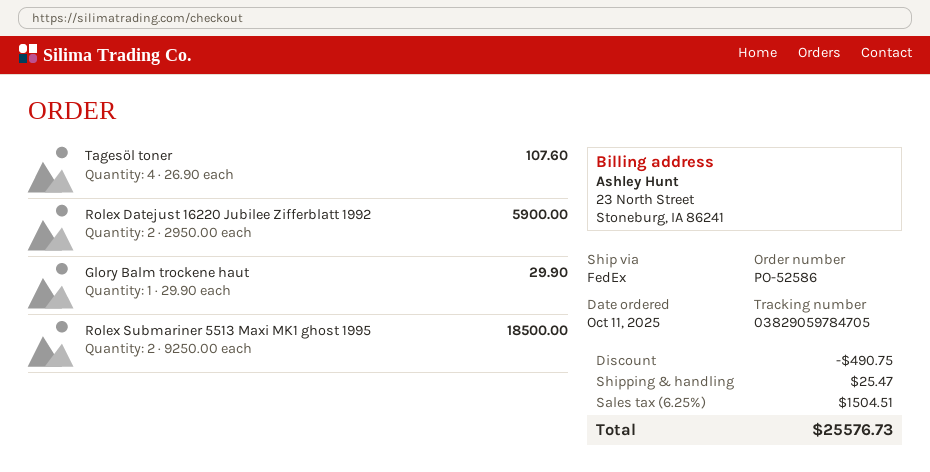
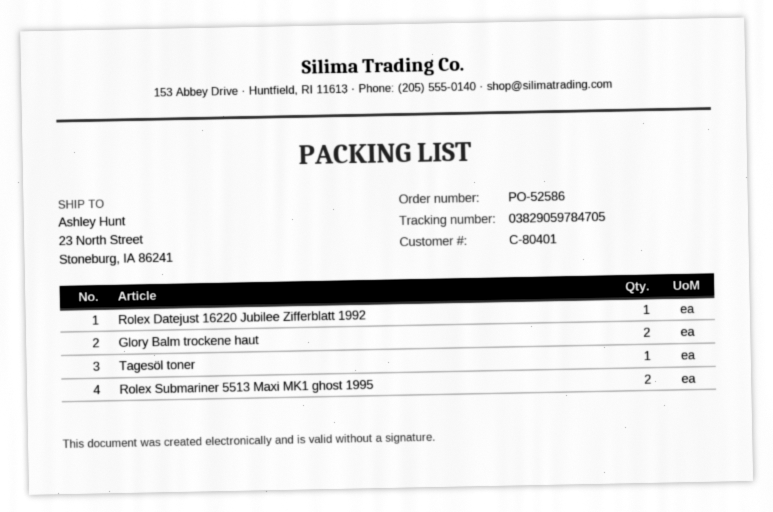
Tagesöl toner: 4 -> 1
Rolex Datejust 16220 Jubilee Zifferblatt 1992: 2 -> 1
Glory Balm trockene haut: 1 -> 2

